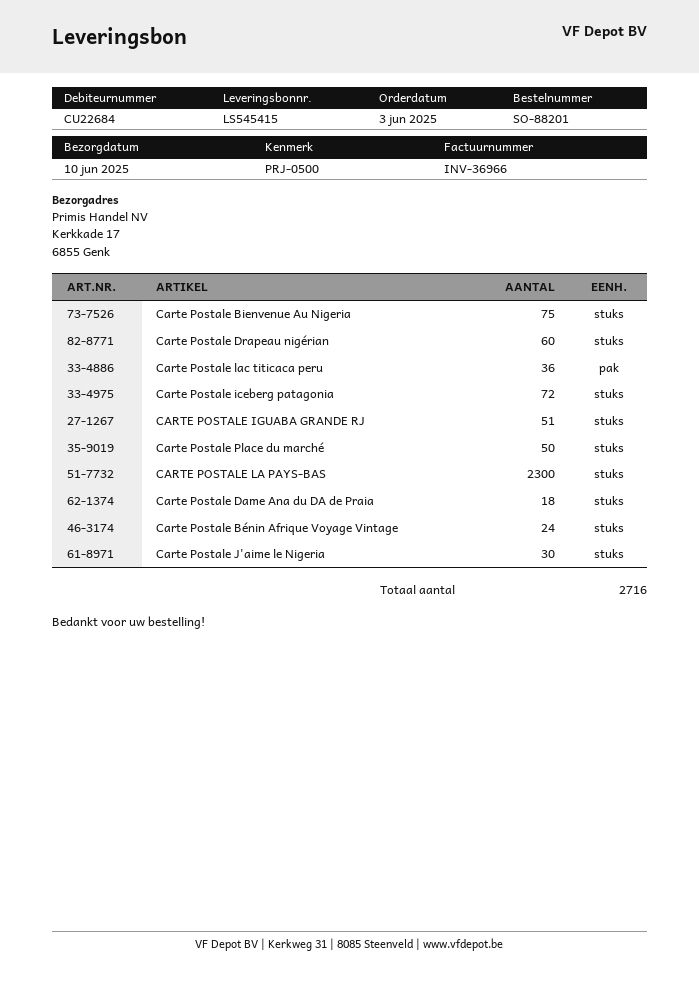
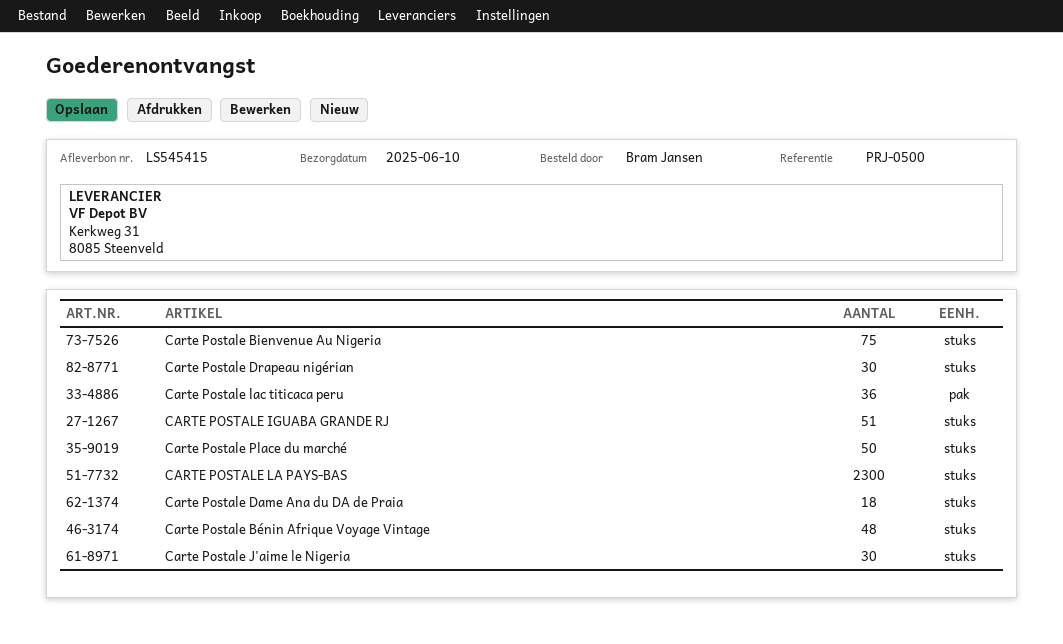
Carte Postale Drapeau nigérian: 60 -> 30
Carte Postale iceberg patagonia: 72 -> none
Carte Postale Bénin Afrique Voyage Vintage: 24 -> 48

